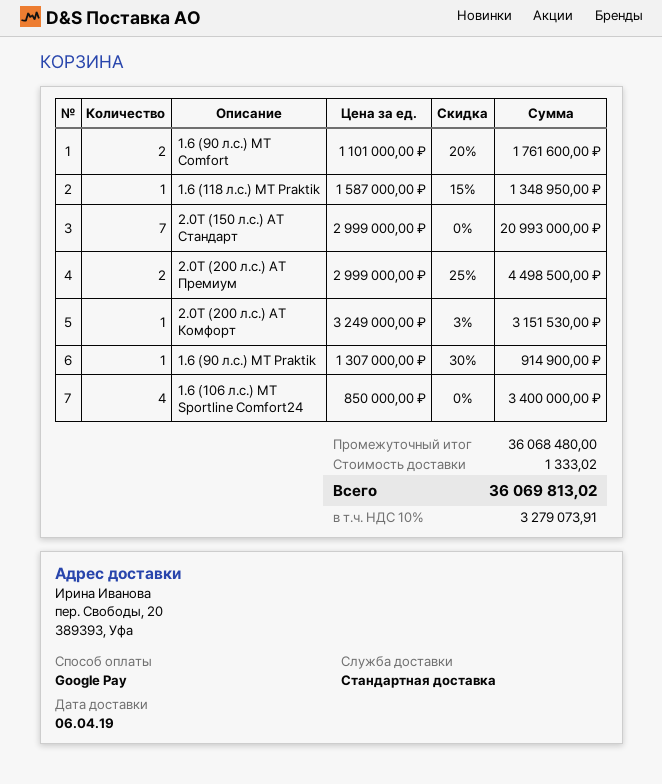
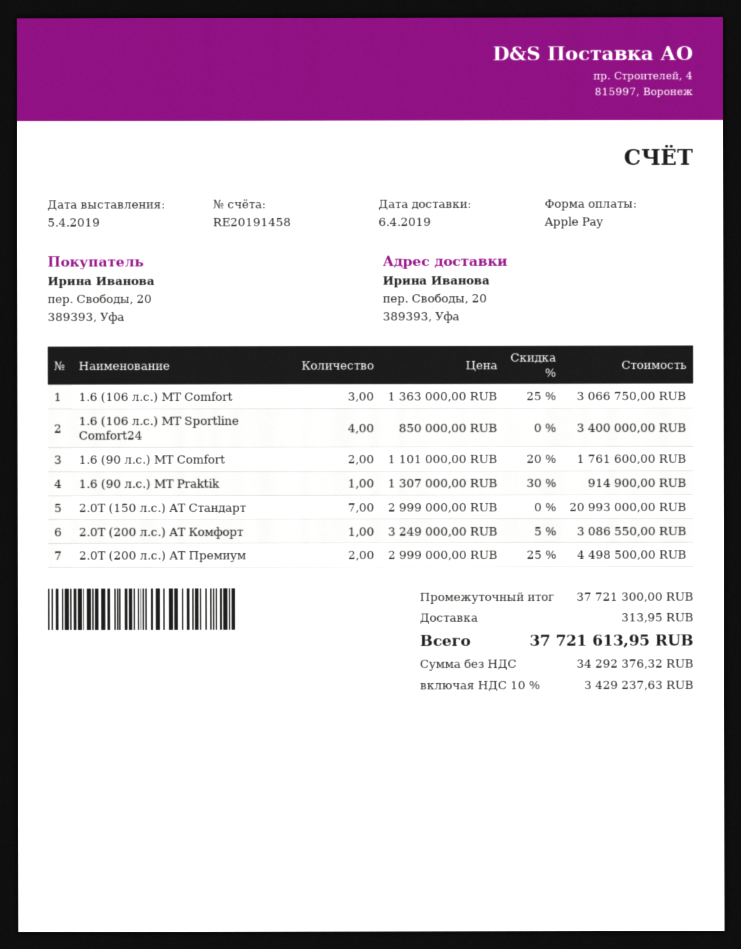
payment method: Google Pay -> Apple Pay
1.6 (118 л.с.) MT Praktik: 1 x 1587000.00 - 15% = 1348950.00 -> none
2.0T (200 л.с.) AT Комфорт: 1 x 3249000.00 - 3% = 3151530.00 -> 1 x 3249000.00 - 5% = 3086550.00
1.6 (106 л.с.) MT Comfort: none -> 3 x 1363000.00 - 25% = 3066750.00
subtotal: 36068480.00 -> 37721300.00
shipping: 1333.02 -> 313.95
tax: 10% = 3279073.91 -> 10% = 3429237.63
total: 36069813.02 -> 37721613.95

